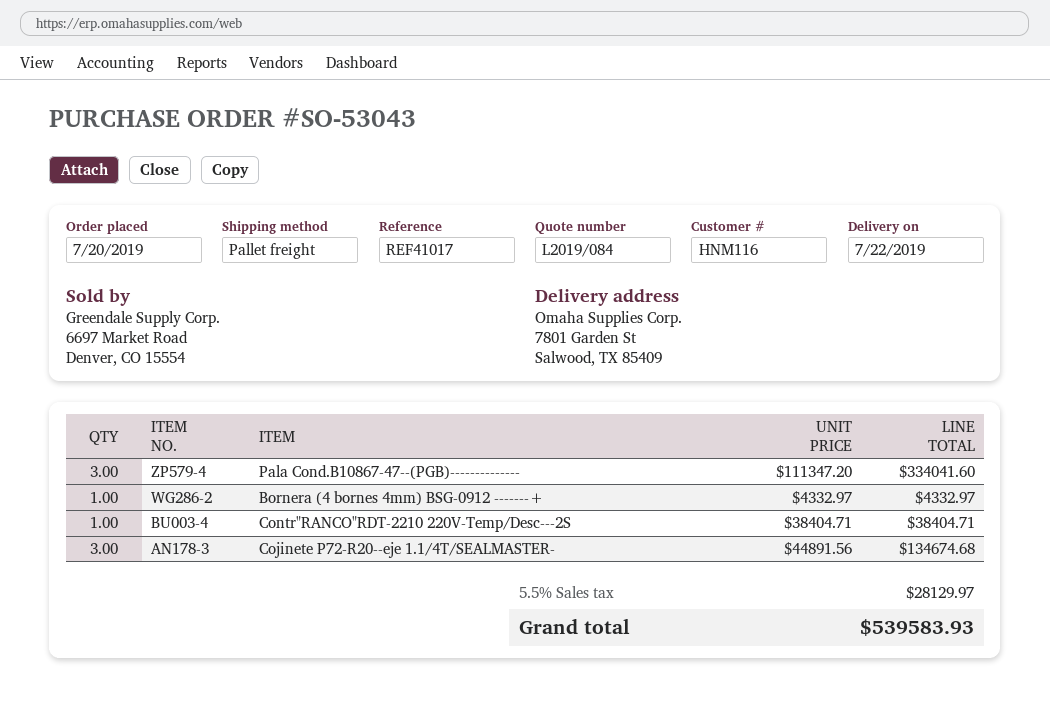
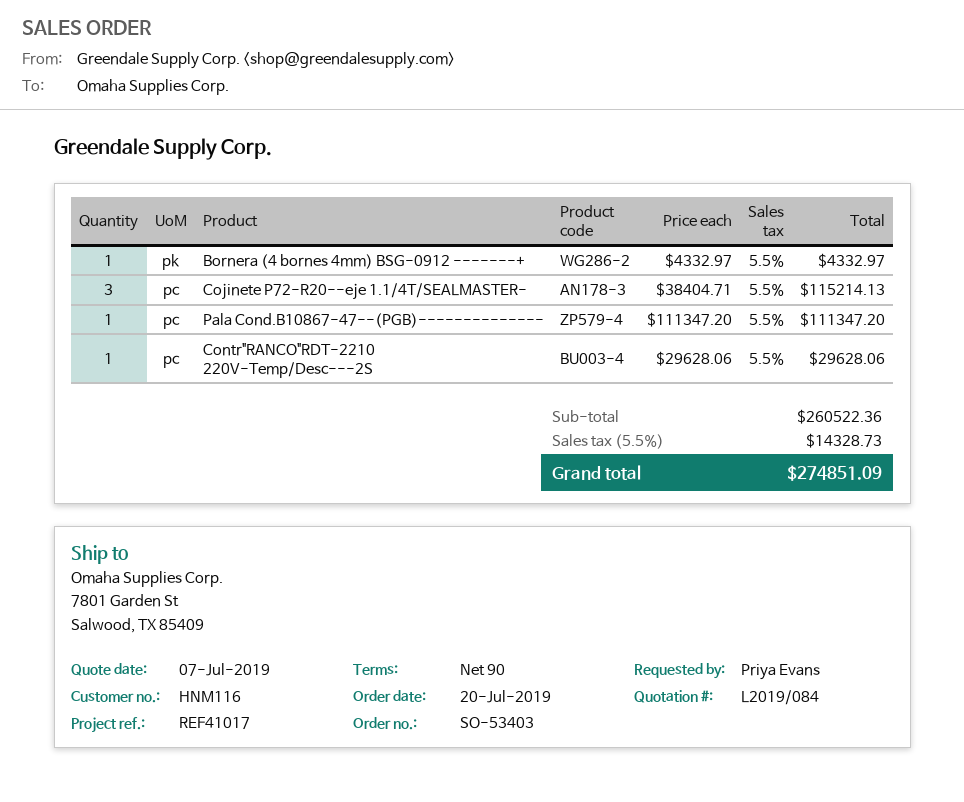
order number: SO-53043 -> SO-53403
Pala Cond.B10867-47--(PGB)--------------: 3 x 111347.20 = 334041.60 -> 1 x 111347.20 = 111347.20
Contr"RANCO"RDT-2210 220V-Temp/Desc---2S: 1 x 38404.71 = 38404.71 -> 1 x 29628.06 = 29628.06
Cojinete P72-R20--eje 1.1/4T/SEALMASTER-: 3 x 44891.56 = 134674.68 -> 3 x 38404.71 = 115214.13
tax: 5.5% = 28129.97 -> 5.5% = 14328.73
total: 539583.93 -> 274851.09

